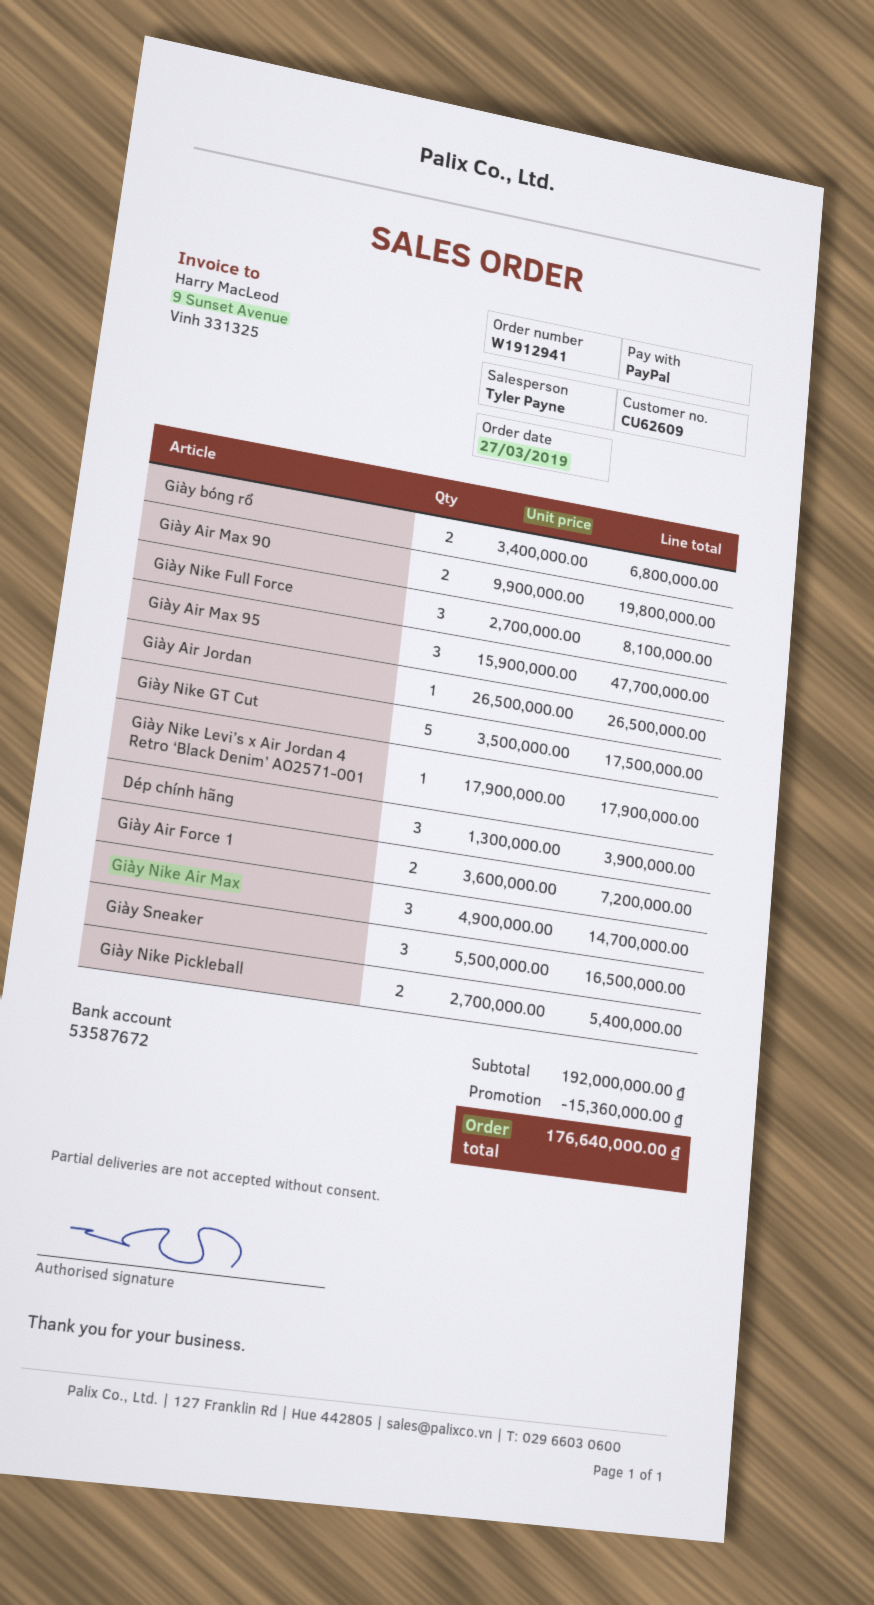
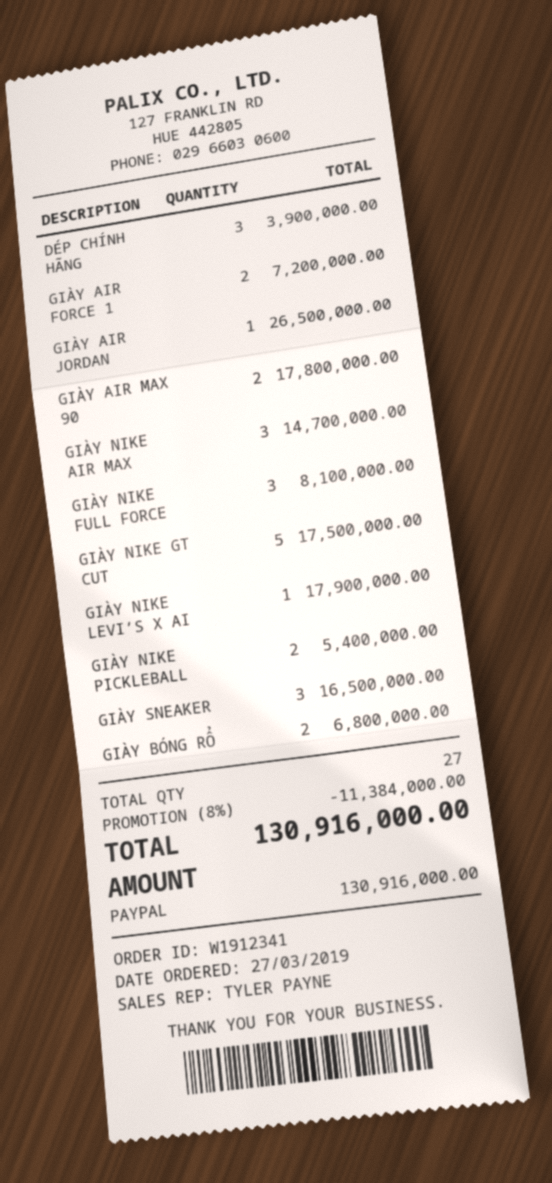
order number: W1912941 -> W1912341
Giày Air Max 90: 2 for 19800000.00 -> 2 for 17800000.00
Giày Air Max 95: 3 for 47700000.00 -> none
discount: 15360000.00 -> 11384000.00
total: 176640000.00 -> 130916000.00

